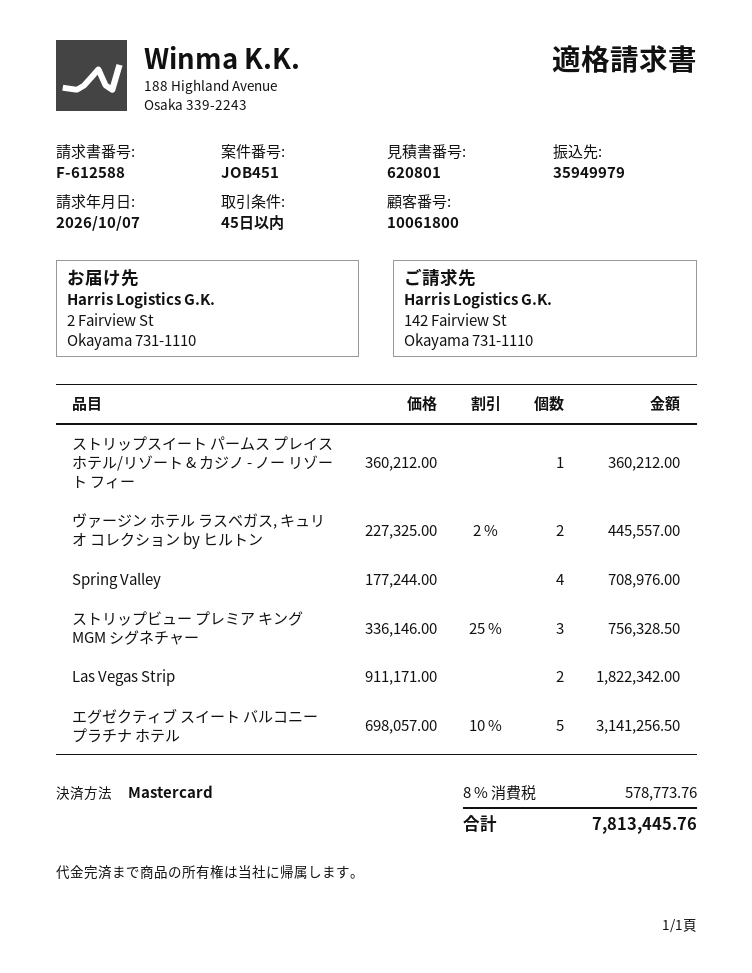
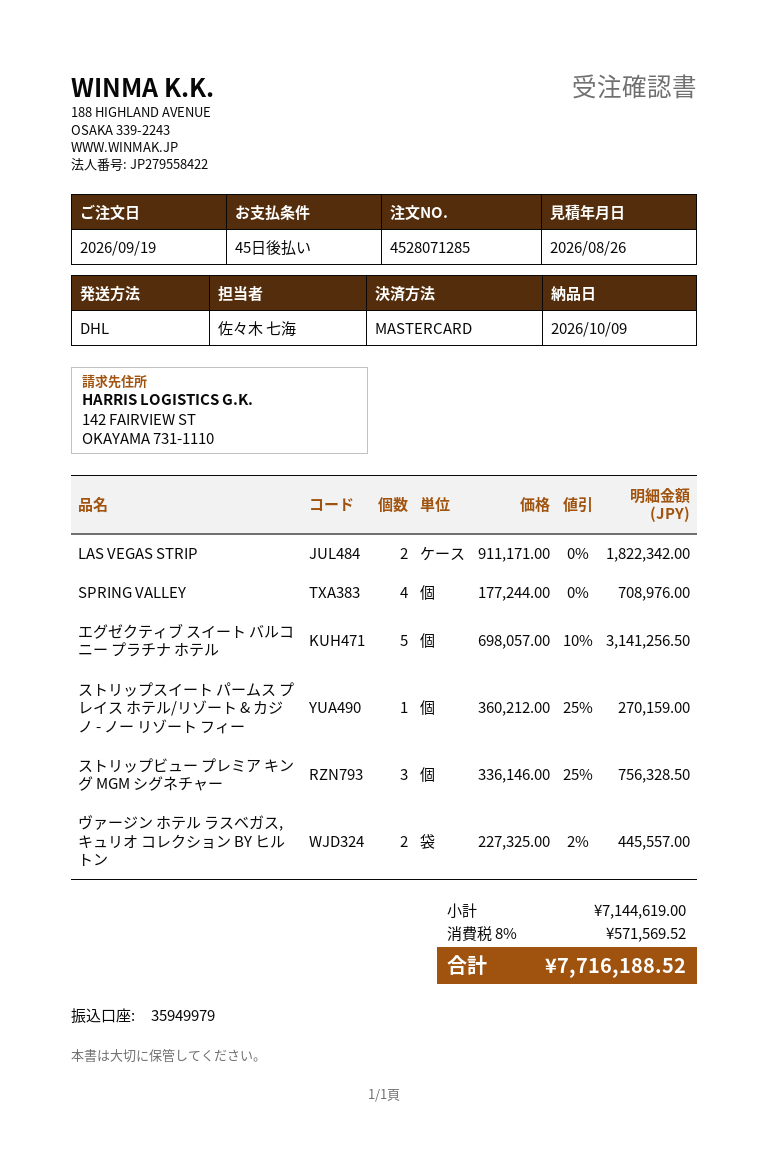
ストリップスイート パームス プレイス ホテル/リゾート & カジノ - ノー リゾート フィー: 1 x 360212.00 = 360212.00 -> 1 x 360212.00 - 25% = 270159.00
tax: 8% = 578773.76 -> 8% = 571569.52
total: 7813445.76 -> 7716188.52

